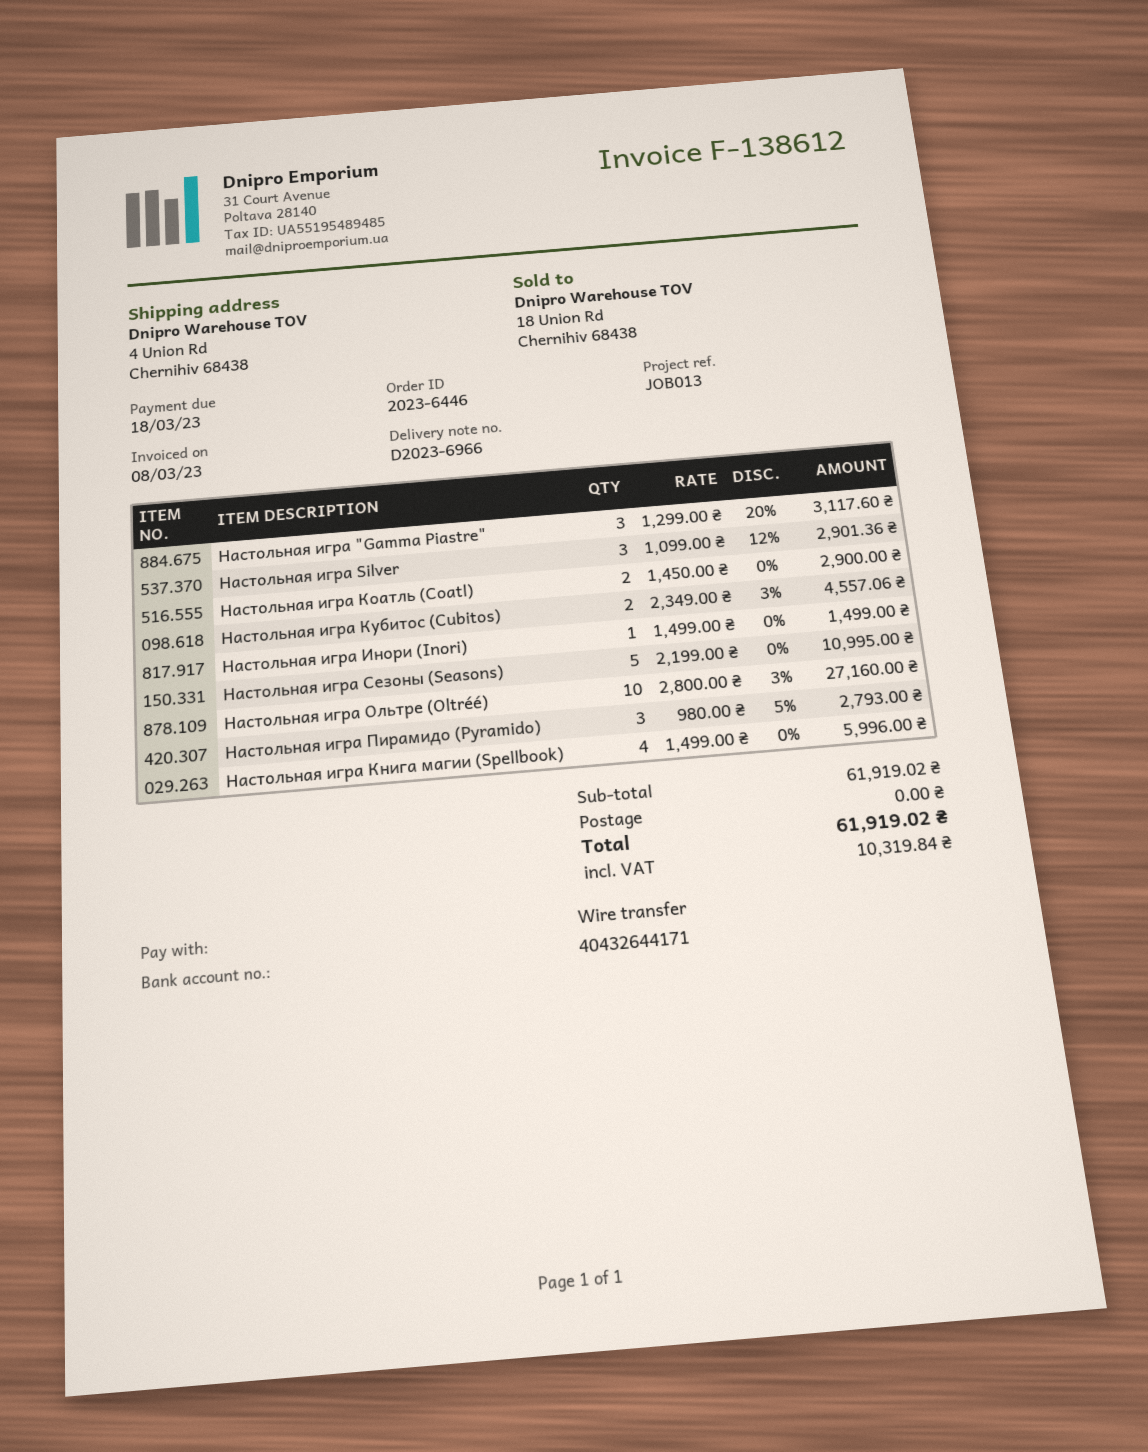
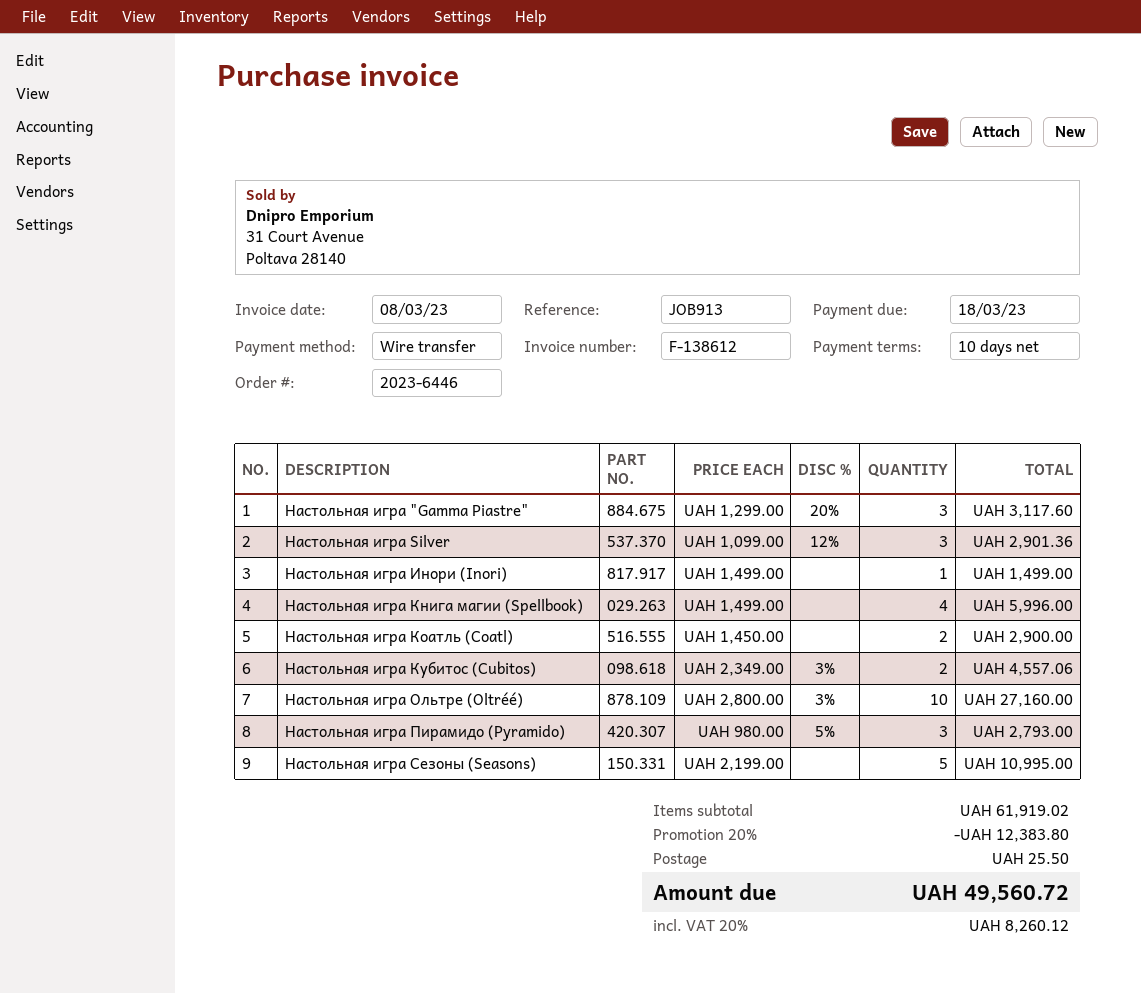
reference: JOB013 -> JOB913
discount: none -> 20% = 12383.80
shipping: 0.00 -> 25.50
tax: 10319.84 -> 8260.12
total: 61919.02 -> 49560.72

